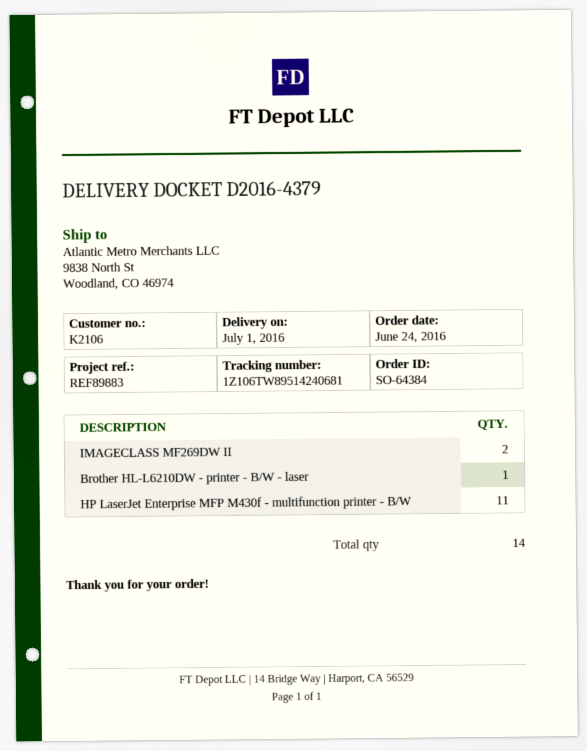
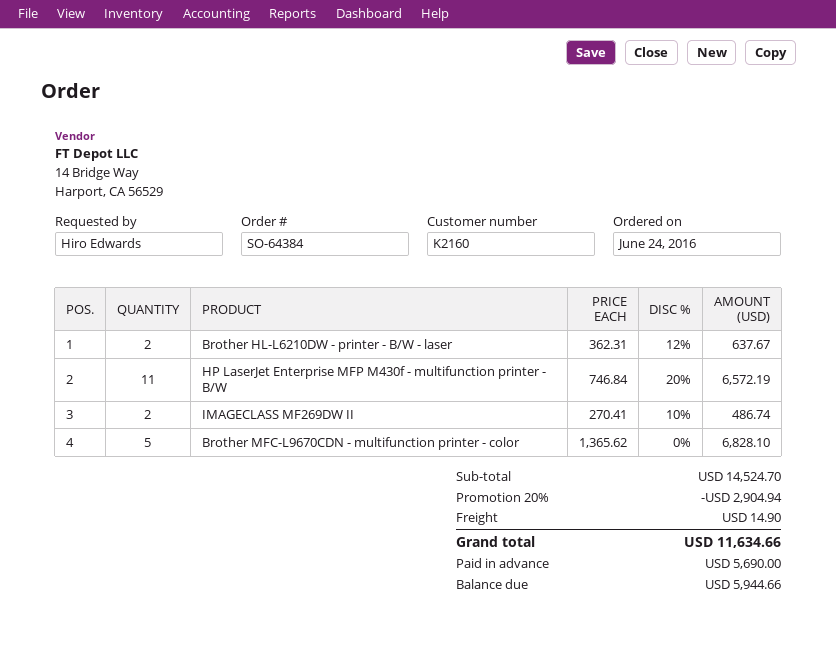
customer number: K2106 -> K2160
Brother HL-L6210DW - printer - B/W - laser: 1 -> 2
Brother MFC-L9670CDN - multifunction printer - color: none -> 5

